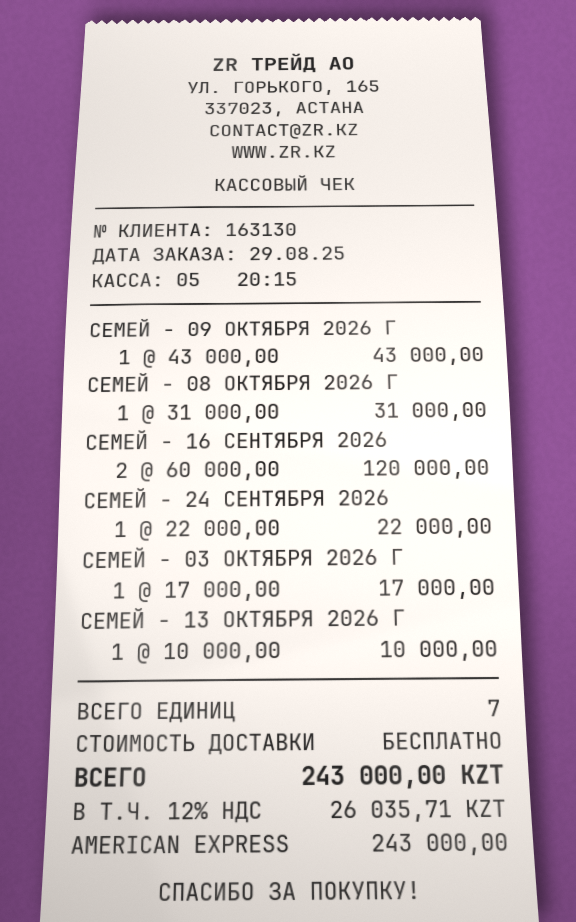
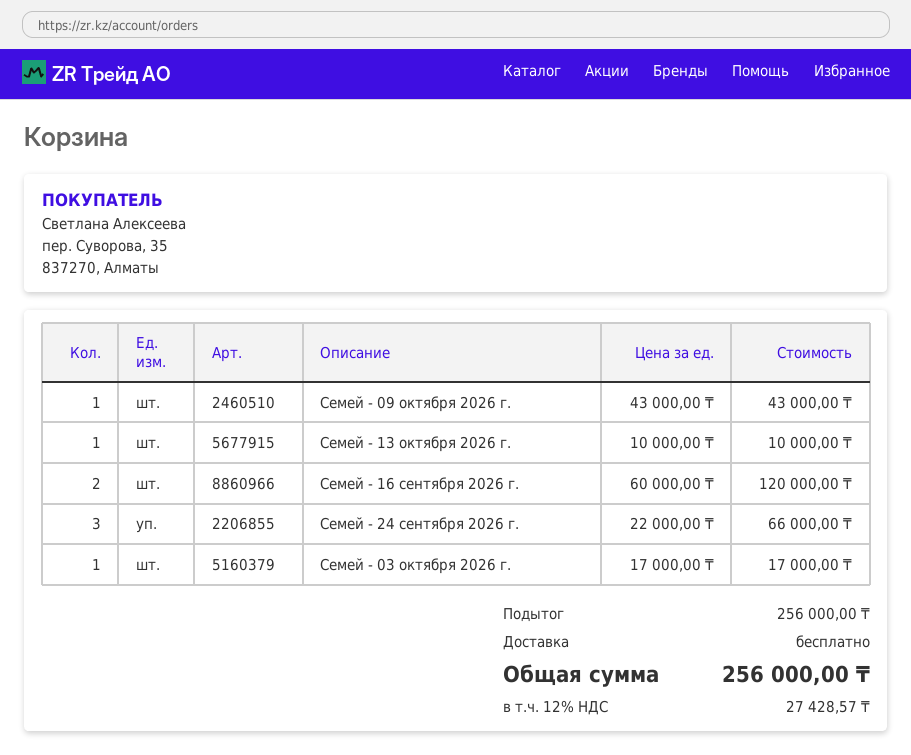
СЕМЕЙ - 08 ОКТЯБРЯ 2026 Г: 1 x 31000.00 = 31000.00 -> none
СЕМЕЙ - 24 СЕНТЯБРЯ 2026: 1 x 22000.00 = 22000.00 -> 3 x 22000.00 = 66000.00
tax: 12% = 26035.71 -> 12% = 27428.57
total: 243000.00 -> 256000.00

